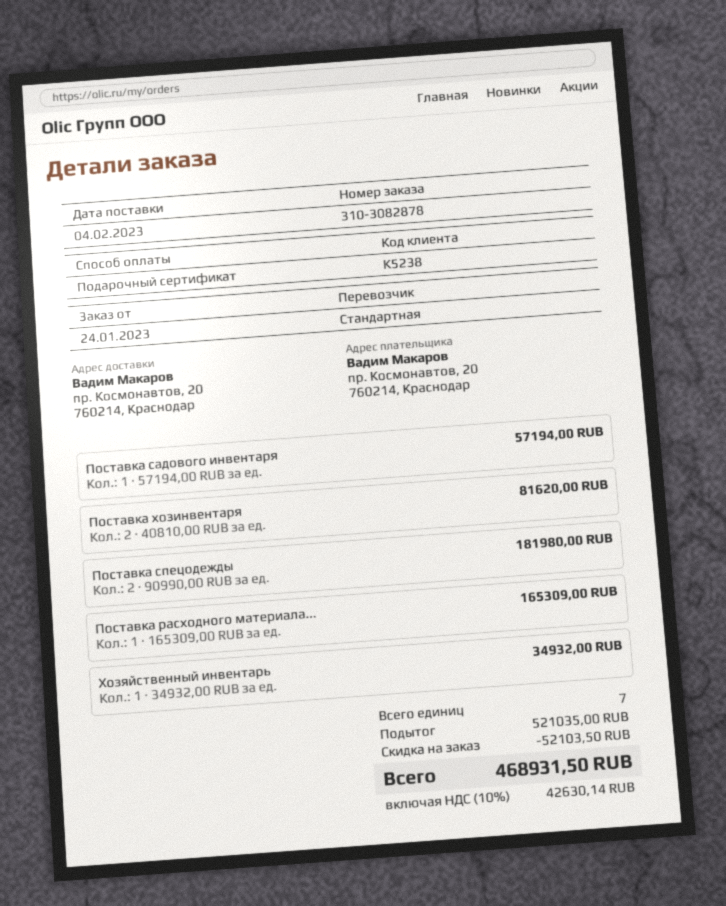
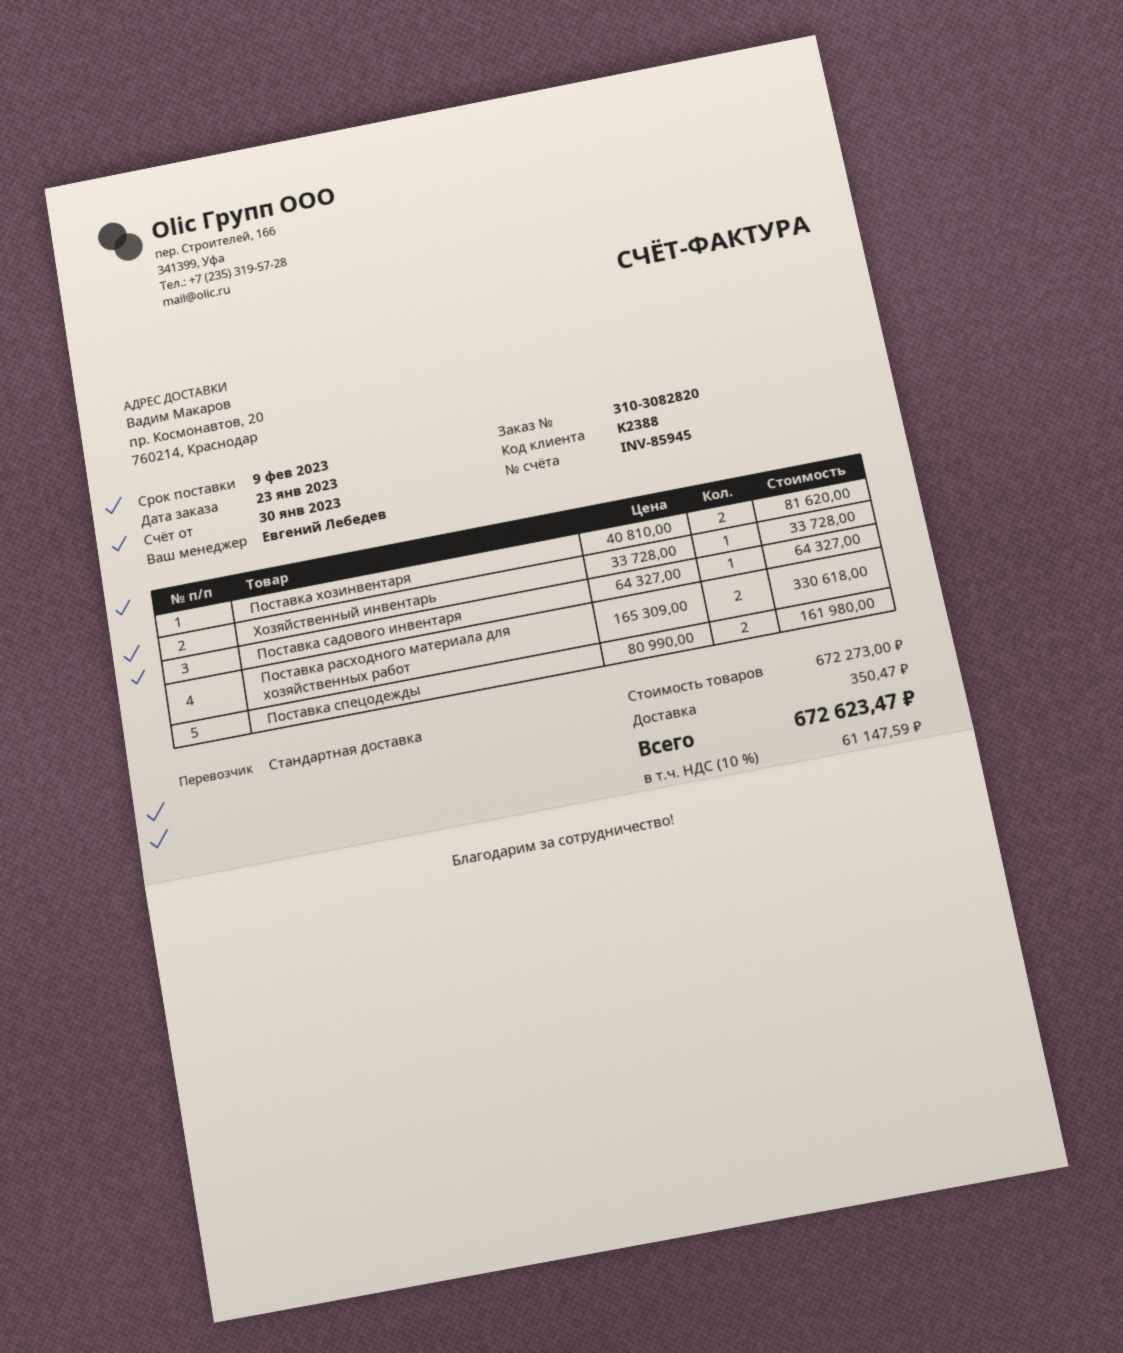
order number: 310-3082878 -> 310-3082820
order date: 2023-01-24 -> 2023-01-23
delivery date: 2023-02-04 -> 2023-02-09
customer number: K5238 -> K2388
Поставка садового инвентаря: 1 x 57194.00 = 57194.00 -> 1 x 64327.00 = 64327.00
Поставка спецодежды: 2 x 90990.00 = 181980.00 -> 2 x 80990.00 = 161980.00
Поставка расходного материала...: 1 x 165309.00 = 165309.00 -> 2 x 165309.00 = 330618.00
Хозяйственный инвентарь: 1 x 34932.00 = 34932.00 -> 1 x 33728.00 = 33728.00
subtotal: 521035.00 -> 672273.00
discount: 52103.50 -> none
shipping: none -> 350.47
tax: 10% = 42630.14 -> 10% = 61147.59
total: 468931.50 -> 672623.47

